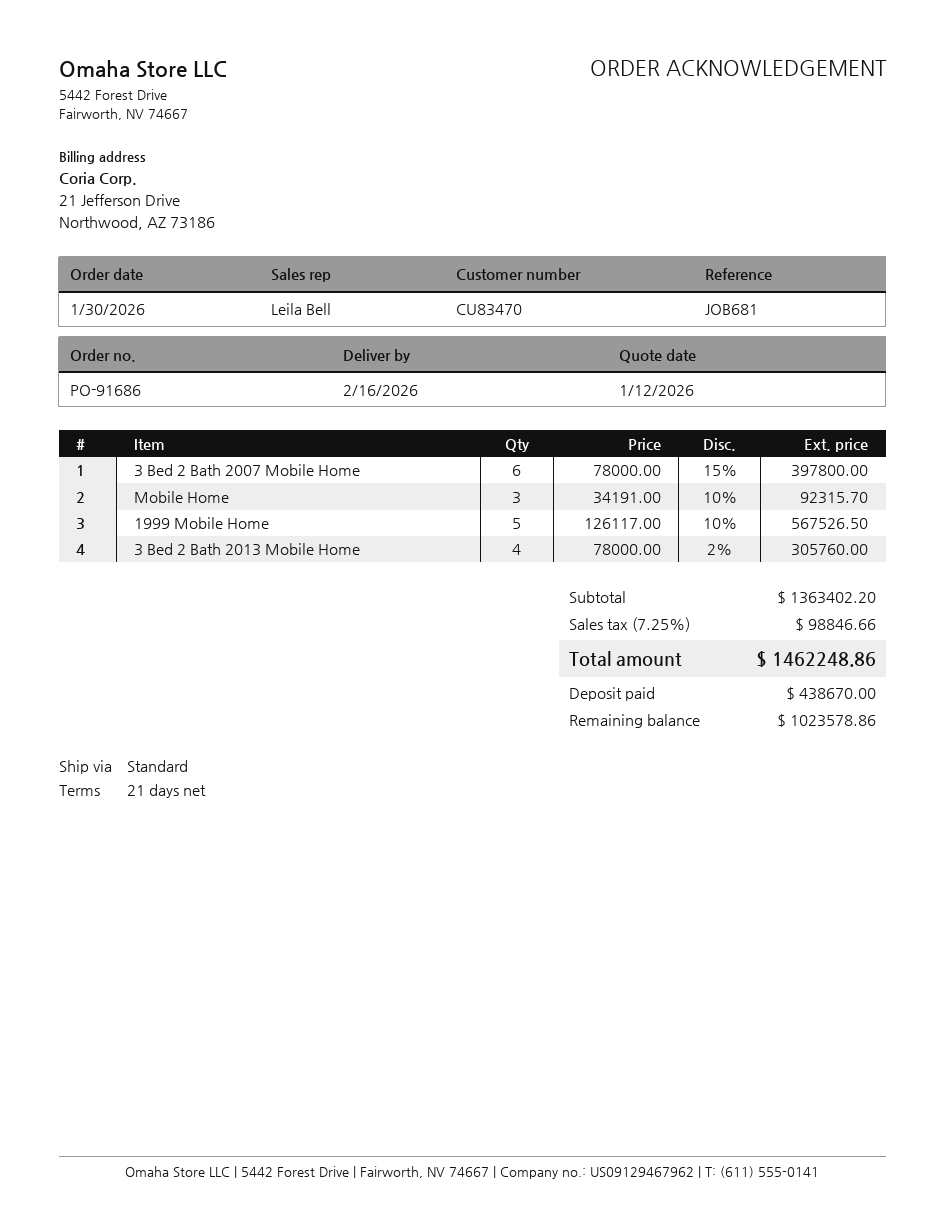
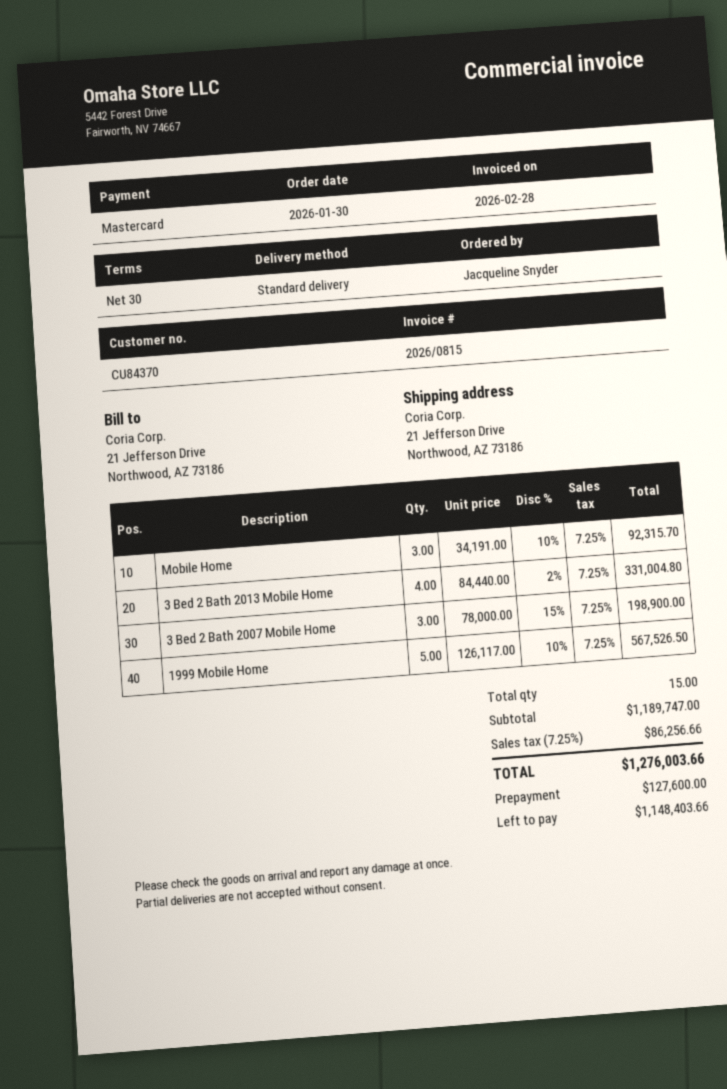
payment terms: 21 days -> 30 days
customer number: CU83470 -> CU84370
3 Bed 2 Bath 2007 Mobile Home: 6 x 78000.00 - 15% = 397800.00 -> 3 x 78000.00 - 15% = 198900.00
3 Bed 2 Bath 2013 Mobile Home: 4 x 78000.00 - 2% = 305760.00 -> 4 x 84440.00 - 2% = 331004.80
subtotal: 1363402.20 -> 1189747.00
tax: 7.25% = 98846.66 -> 7.25% = 86256.66
total: 1462248.86 -> 1276003.66
deposit: 438670.00 -> 127600.00
balance: 1023578.86 -> 1148403.66

